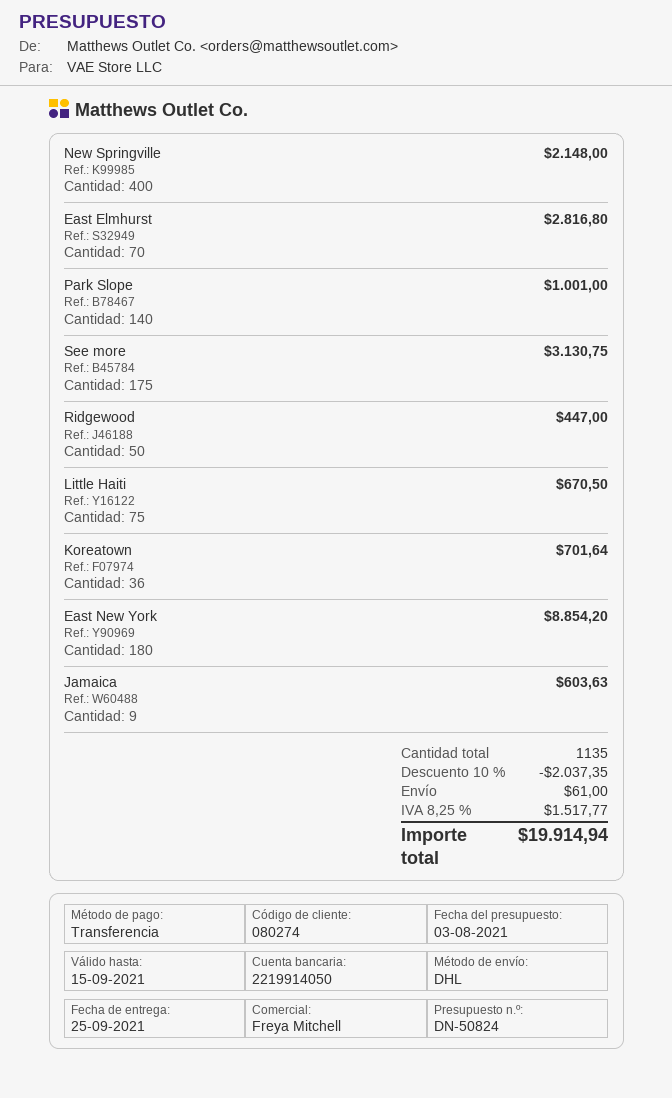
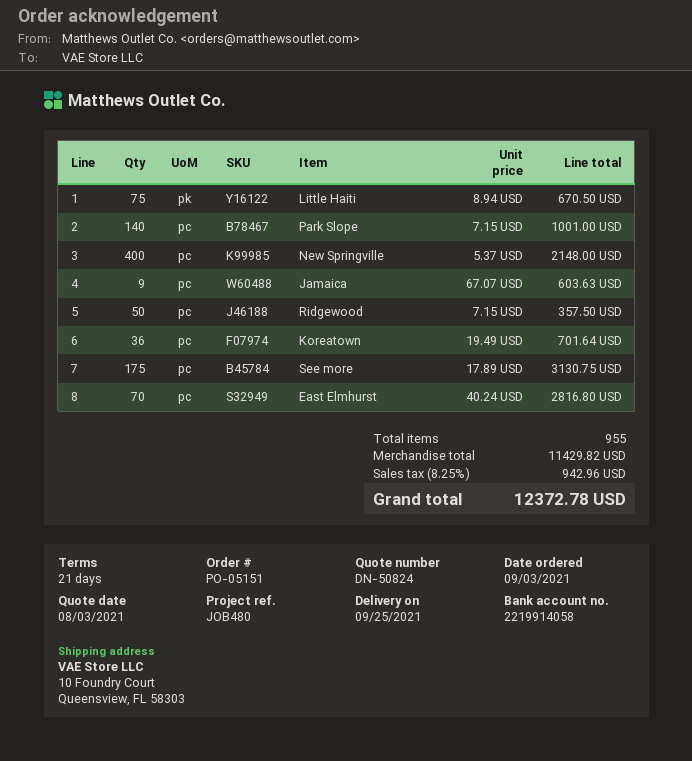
bank account: 2219914050 -> 2219914058
Ridgewood: 50 for 447.00 -> 50 for 357.50
East New York: 180 for 8854.20 -> none
total quantity: 1135 -> 955
discount: 10% = 2037.35 -> none
shipping: 61.00 -> none
tax: 8.25% = 1517.77 -> 8.25% = 942.96
total: 19914.94 -> 12372.78

